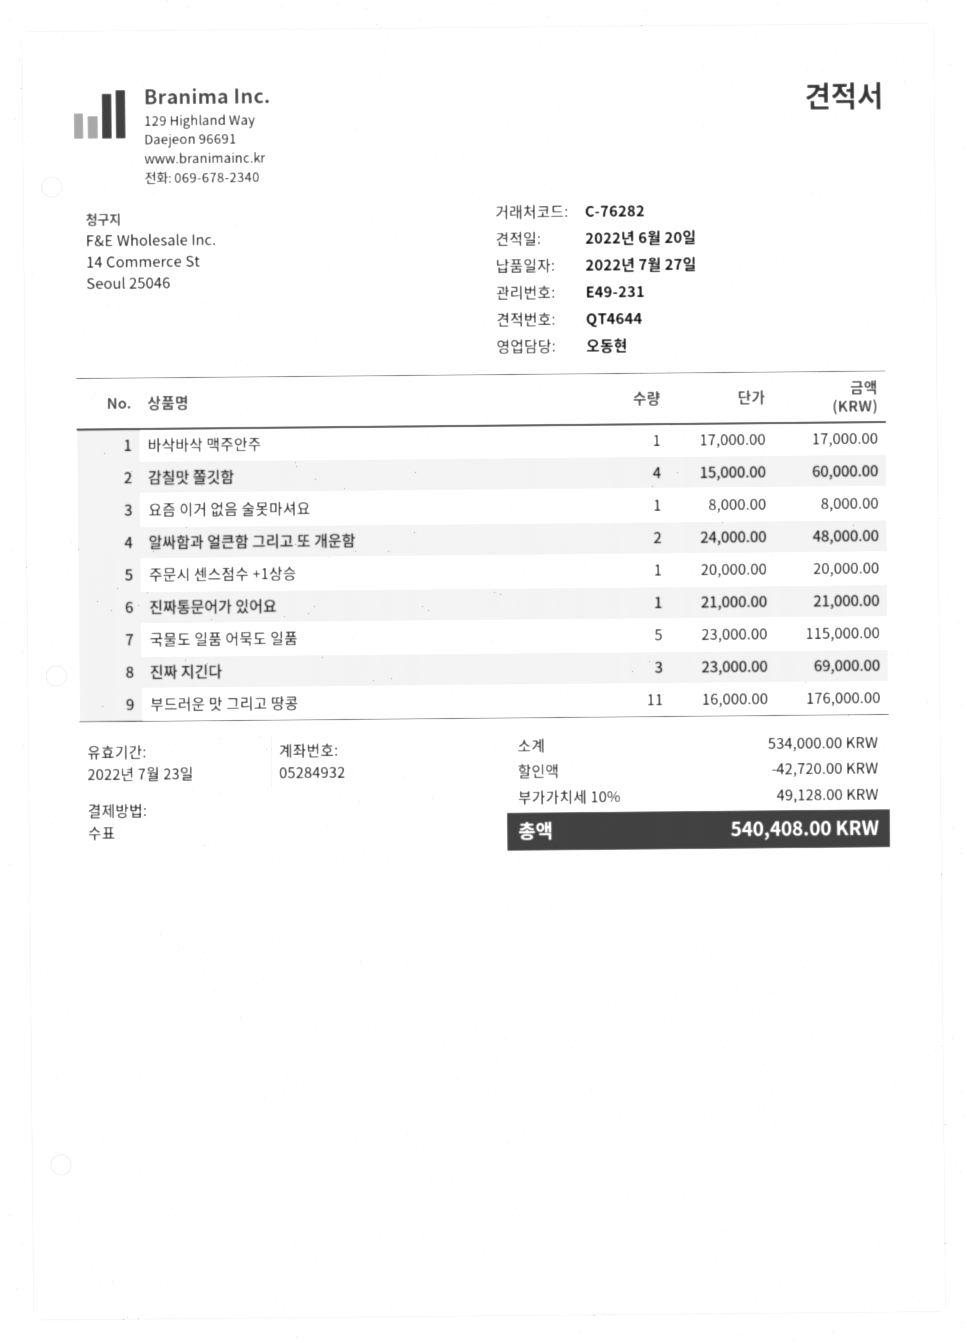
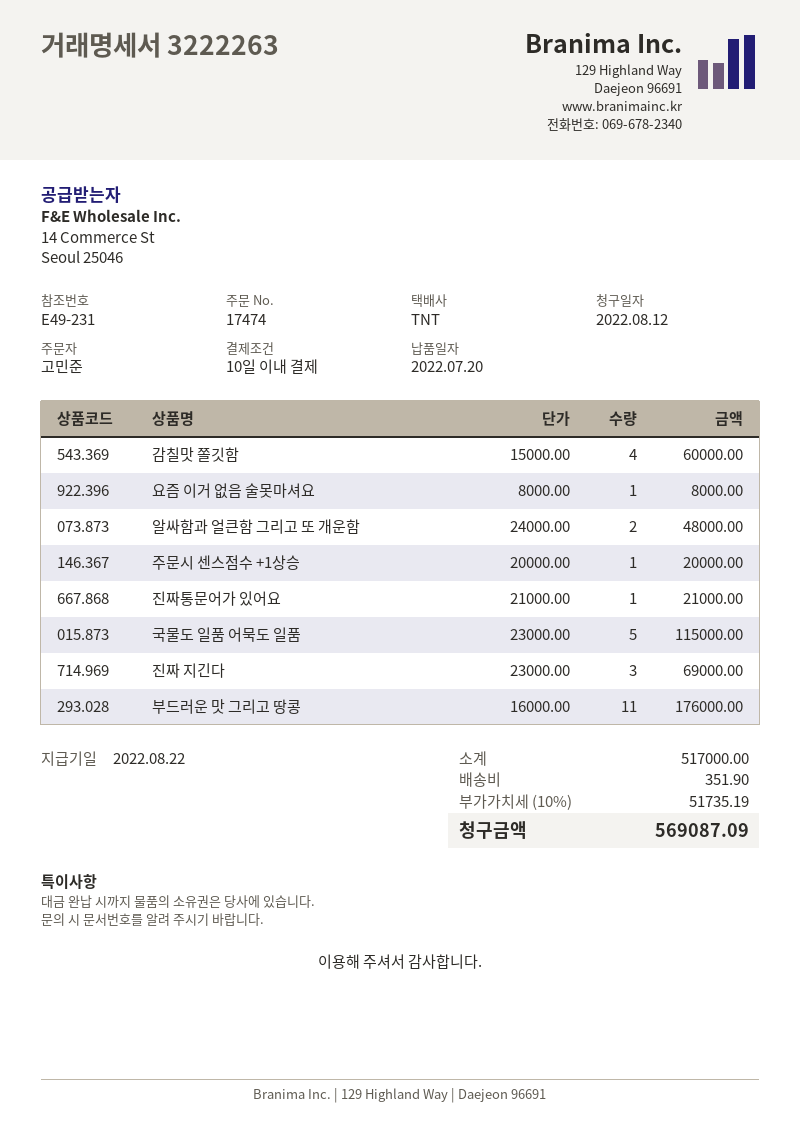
delivery date: 2022-07-27 -> 2022-07-20
바삭바삭 맥주안주: 1 x 17000.00 = 17000.00 -> none
subtotal: 534000.00 -> 517000.00
discount: 42720.00 -> none
shipping: none -> 351.90
tax: 10% = 49128.00 -> 10% = 51735.19
total: 540408.00 -> 569087.09

